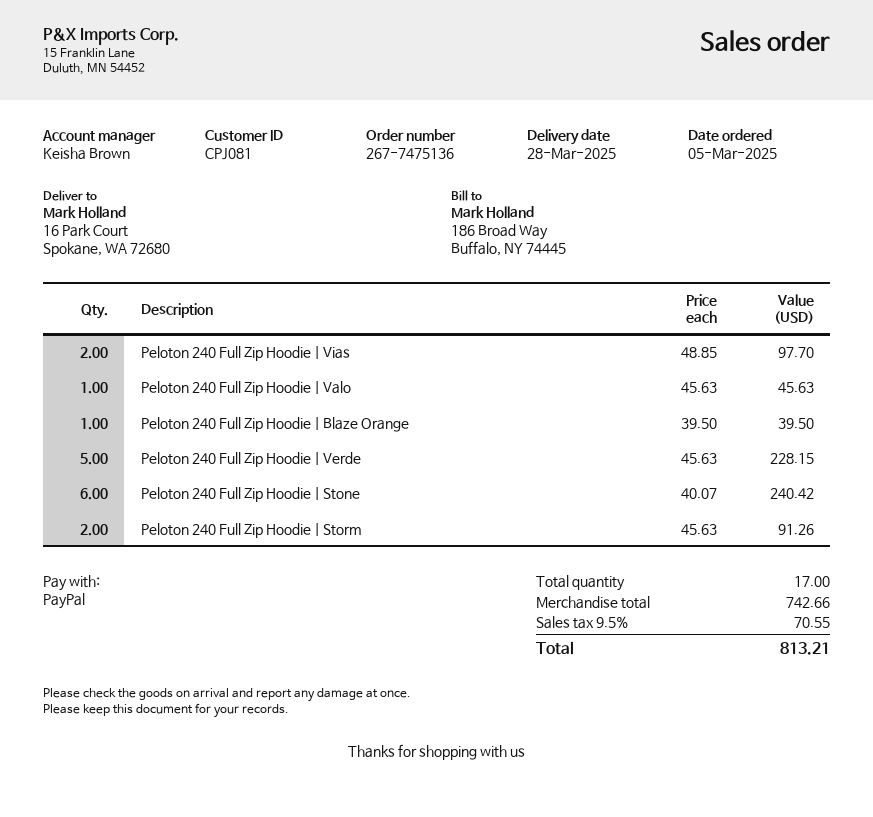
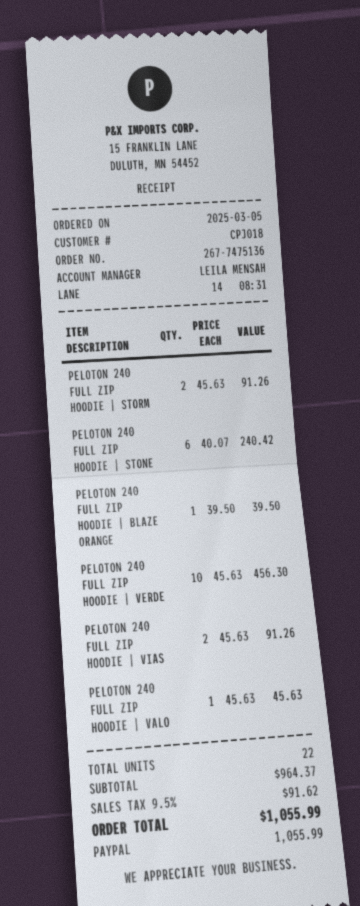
customer number: CPJ081 -> CPJ018
sales rep: Keisha Brown -> LEILA MENSAH
Peloton 240 Full Zip Hoodie | Vias: 2 x 48.85 = 97.70 -> 2 x 45.63 = 91.26
Peloton 240 Full Zip Hoodie | Verde: 5 x 45.63 = 228.15 -> 10 x 45.63 = 456.30
total quantity: 17 -> 22
subtotal: 742.66 -> 964.37
tax: 9.5% = 70.55 -> 9.5% = 91.62
total: 813.21 -> 1055.99

